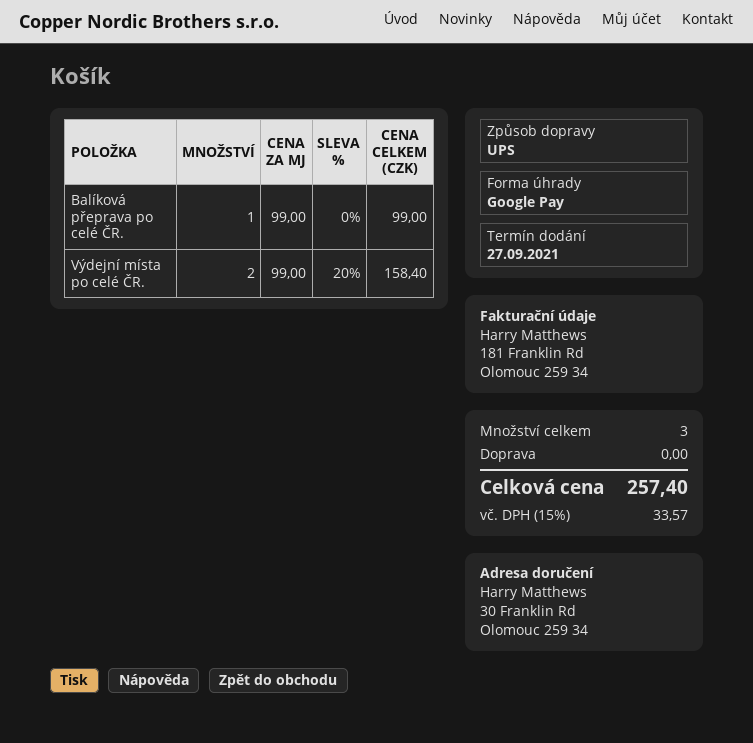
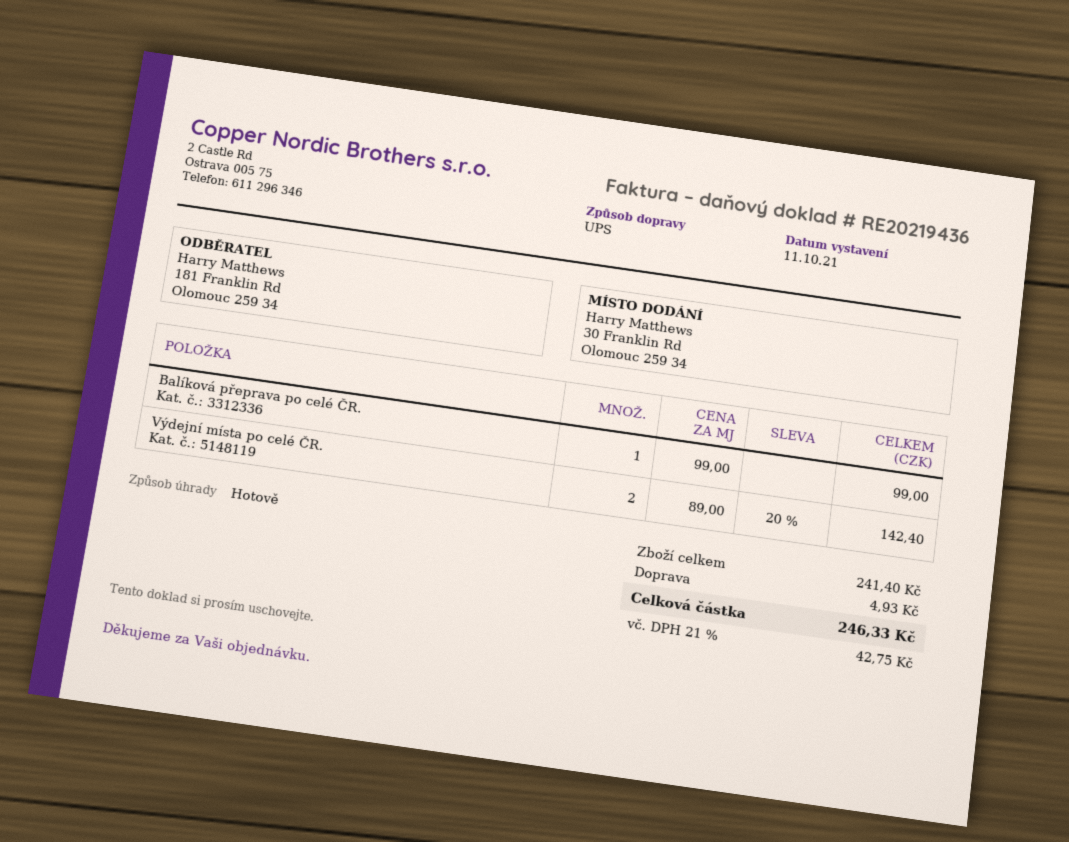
payment method: Google Pay -> cash
Výdejní místa po celé ČR.: 2 x 99.00 - 20% = 158.40 -> 2 x 89.00 - 20% = 142.40
shipping: 0.00 -> 4.93
tax: 15% = 33.57 -> 21% = 42.75
total: 257.40 -> 246.33

